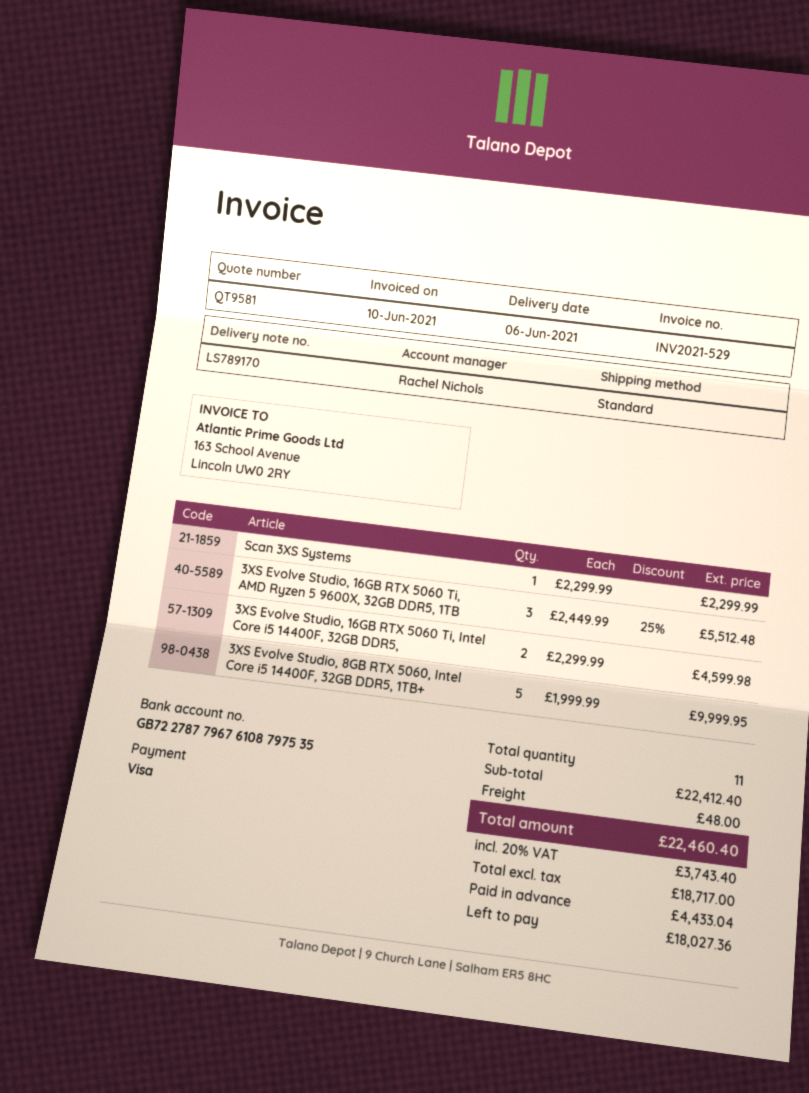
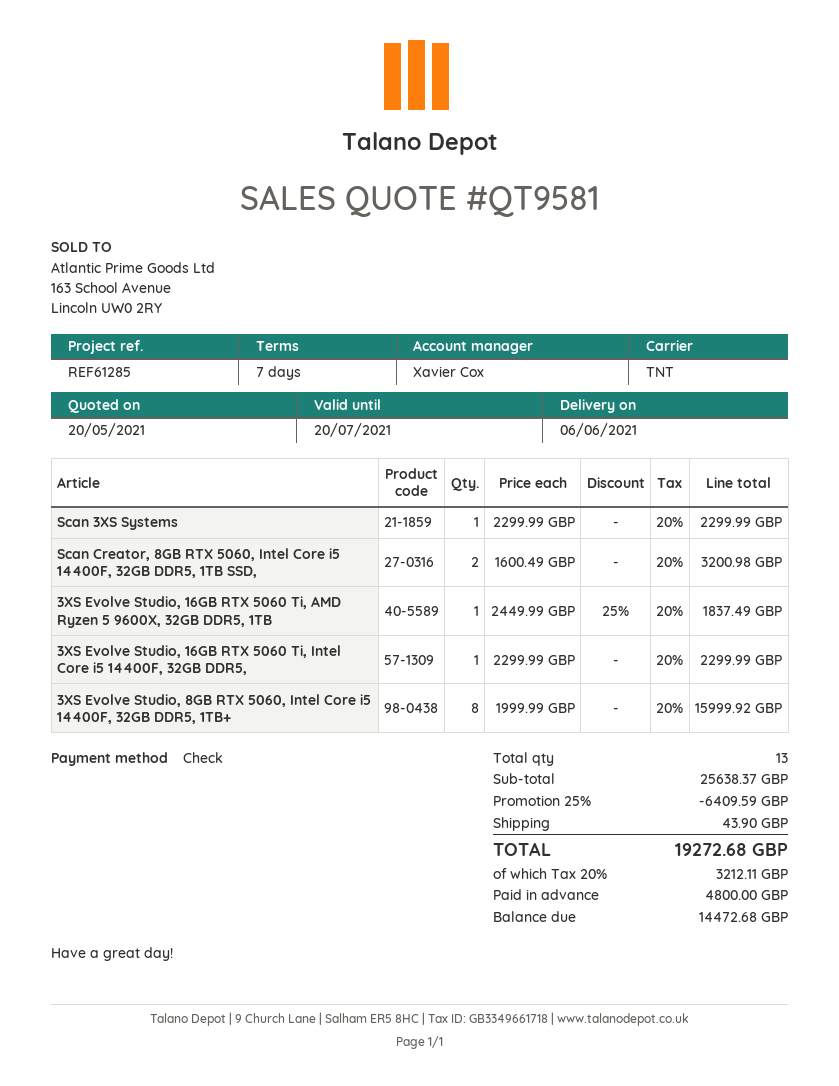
sales rep: Rachel Nichols -> Xavier Cox
payment method: Visa -> cheque
shipping method: standard -> TNT
3XS Evolve Studio, 16GB RTX 5060 Ti, AMD Ryzen 5 9600X, 32GB DDR5, 1TB: 3 x 2449.99 - 25% = 5512.48 -> 1 x 2449.99 - 25% = 1837.49
3XS Evolve Studio, 16GB RTX 5060 Ti, Intel Core i5 14400F, 32GB DDR5,: 2 x 2299.99 = 4599.98 -> 1 x 2299.99 = 2299.99
3XS Evolve Studio, 8GB RTX 5060, Intel Core i5 14400F, 32GB DDR5, 1TB+: 5 x 1999.99 = 9999.95 -> 8 x 1999.99 = 15999.92
Scan Creator, 8GB RTX 5060, Intel Core i5 14400F, 32GB DDR5, 1TB SSD,: none -> 2 x 1600.49 = 3200.98
total quantity: 11 -> 13
subtotal: 22412.40 -> 25638.37
discount: none -> 25% = 6409.59
shipping: 48.00 -> 43.90
tax: 20% = 3743.40 -> 20% = 3212.11
total: 22460.40 -> 19272.68
deposit: 4433.04 -> 4800.00
balance: 18027.36 -> 14472.68

